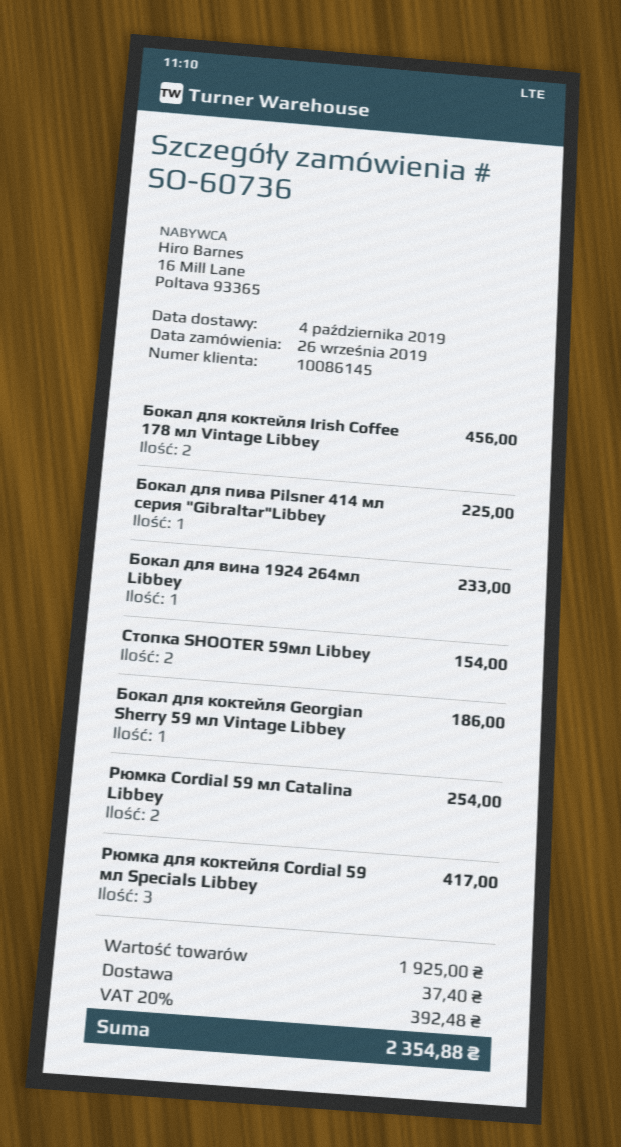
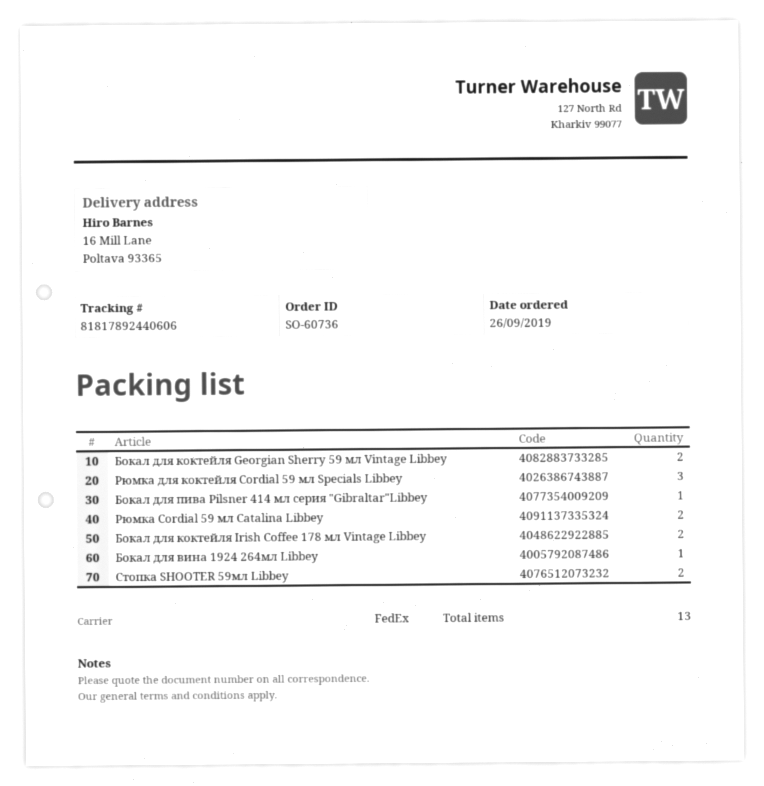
Бокал для коктейля Georgian Sherry 59 мл Vintage Libbey: 1 -> 2

